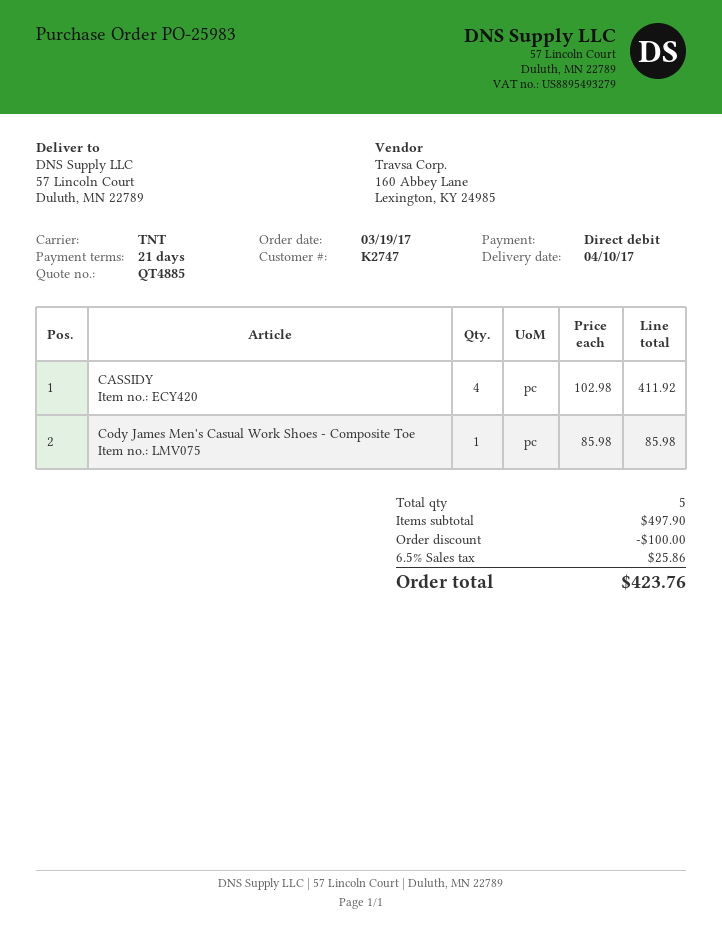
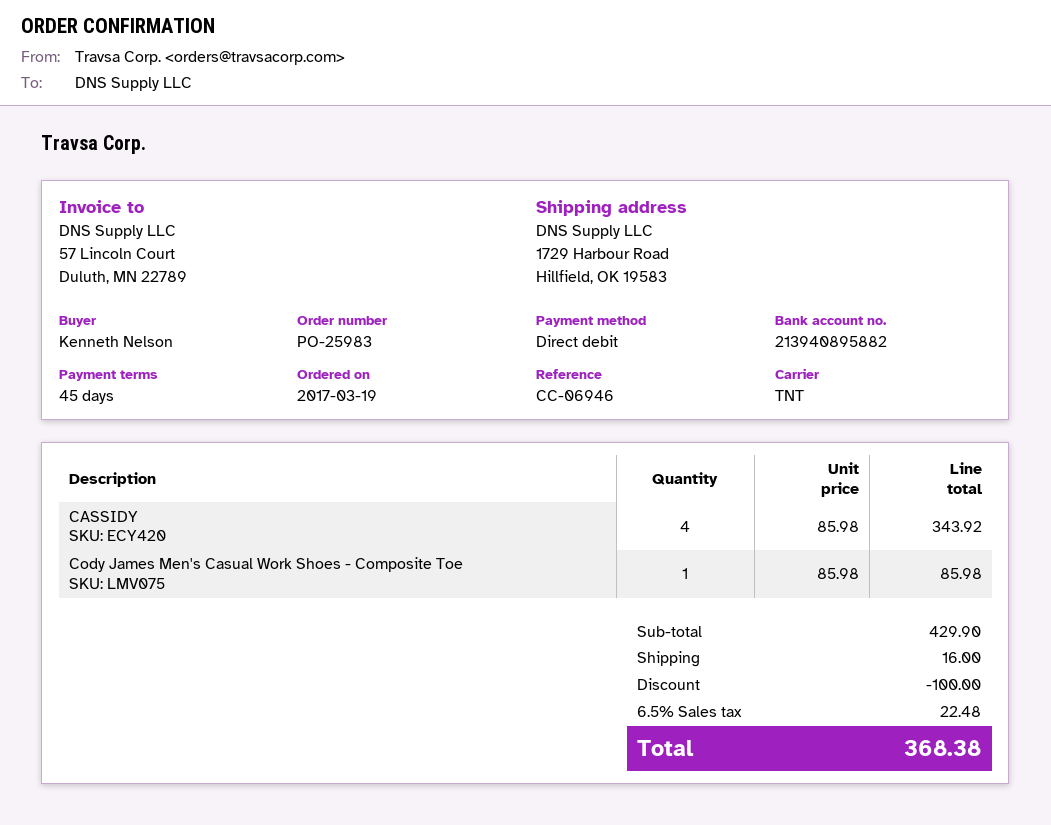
payment terms: 21 days -> 45 days
ship to: 57 Lincoln Court, Duluth, MN 22789 -> 1729 Harbour Road, Hillfield, OK 19583
CASSIDY: 4 x 102.98 = 411.92 -> 4 x 85.98 = 343.92
subtotal: 497.90 -> 429.90
shipping: none -> 16.00
tax: 6.5% = 25.86 -> 6.5% = 22.48
total: 423.76 -> 368.38

